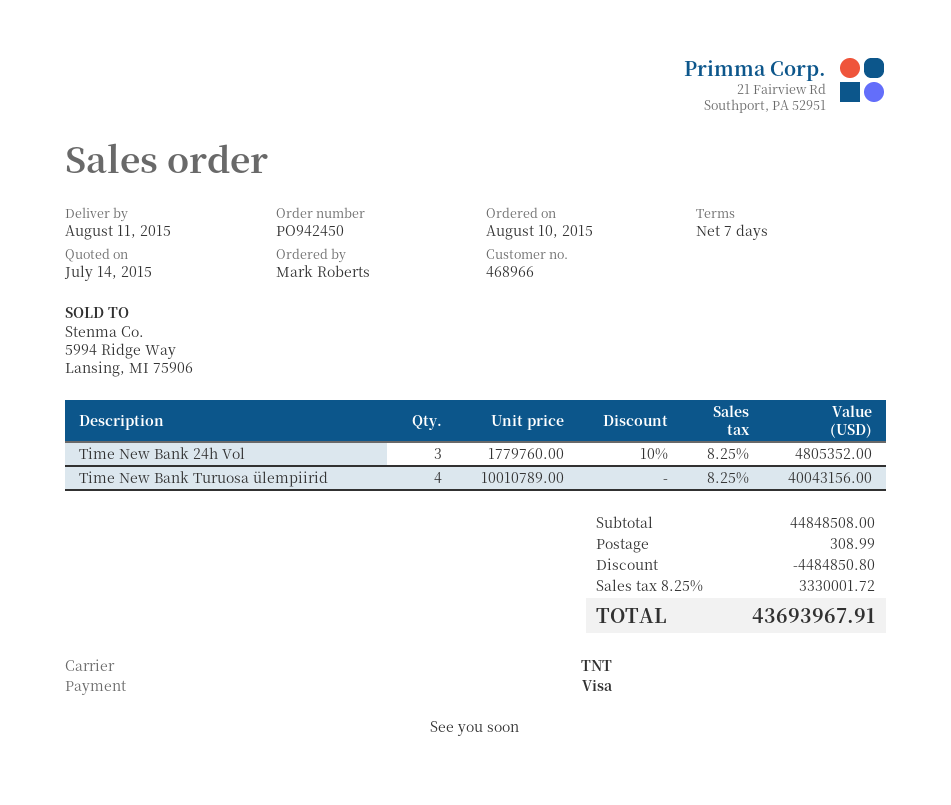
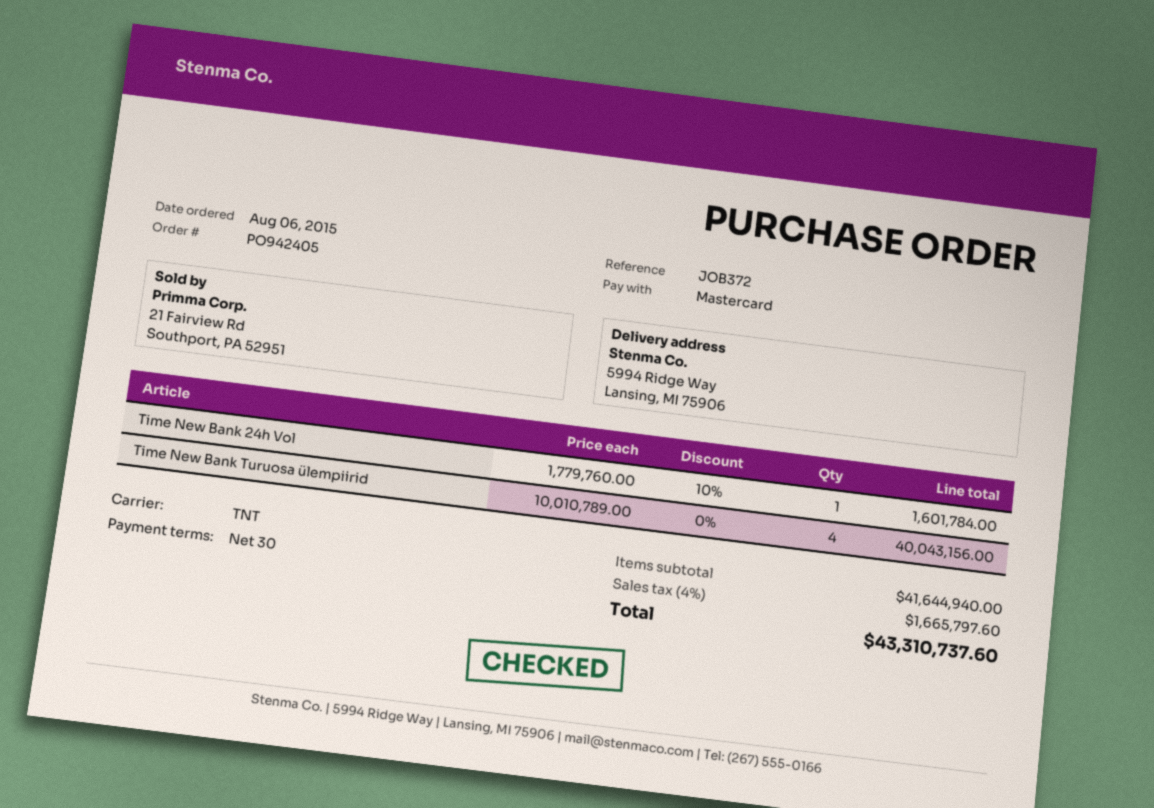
order number: PO942450 -> PO942405
order date: 2015-08-10 -> 2015-08-06
payment terms: 7 days -> 30 days
payment method: Visa -> Mastercard
Time New Bank 24h Vol: 3 x 1779760.00 - 10% = 4805352.00 -> 1 x 1779760.00 - 10% = 1601784.00
subtotal: 44848508.00 -> 41644940.00
discount: 4484850.80 -> none
shipping: 308.99 -> none
tax: 8.25% = 3330001.72 -> 4% = 1665797.60
total: 43693967.91 -> 43310737.60

